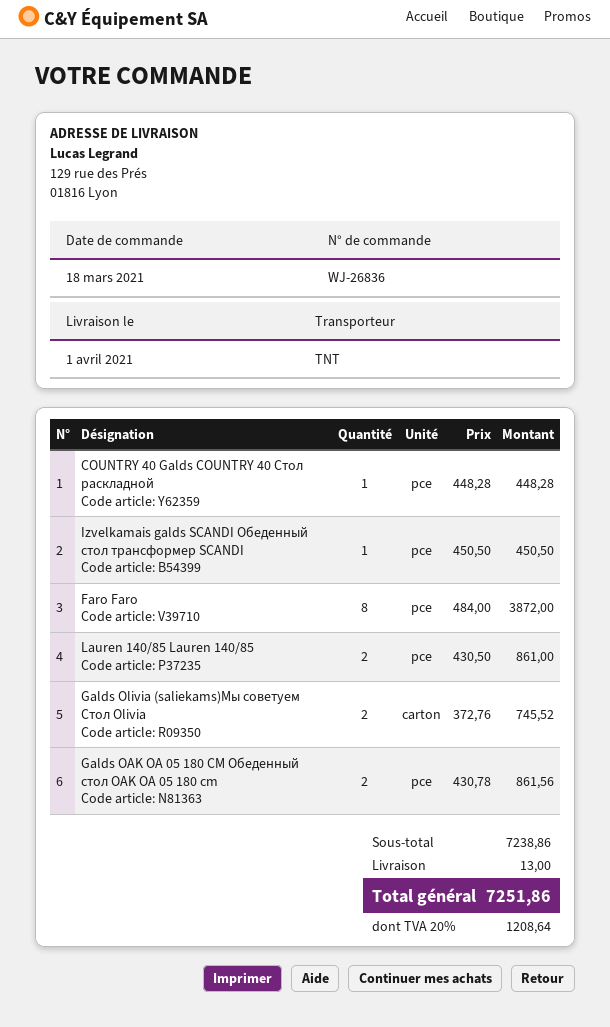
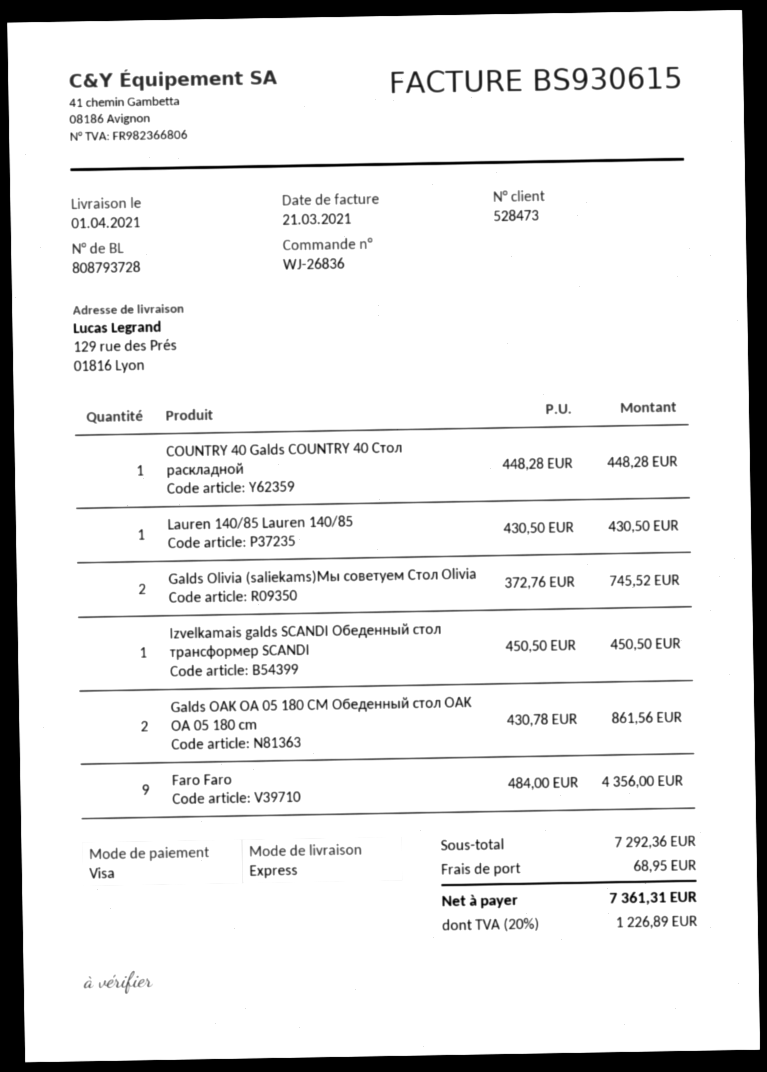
shipping method: TNT -> express
Faro Faro: 8 x 484.00 = 3872.00 -> 9 x 484.00 = 4356.00
Lauren 140/85 Lauren 140/85: 2 x 430.50 = 861.00 -> 1 x 430.50 = 430.50
subtotal: 7238.86 -> 7292.36
shipping: 13.00 -> 68.95
tax: 20% = 1208.64 -> 20% = 1226.89
total: 7251.86 -> 7361.31

